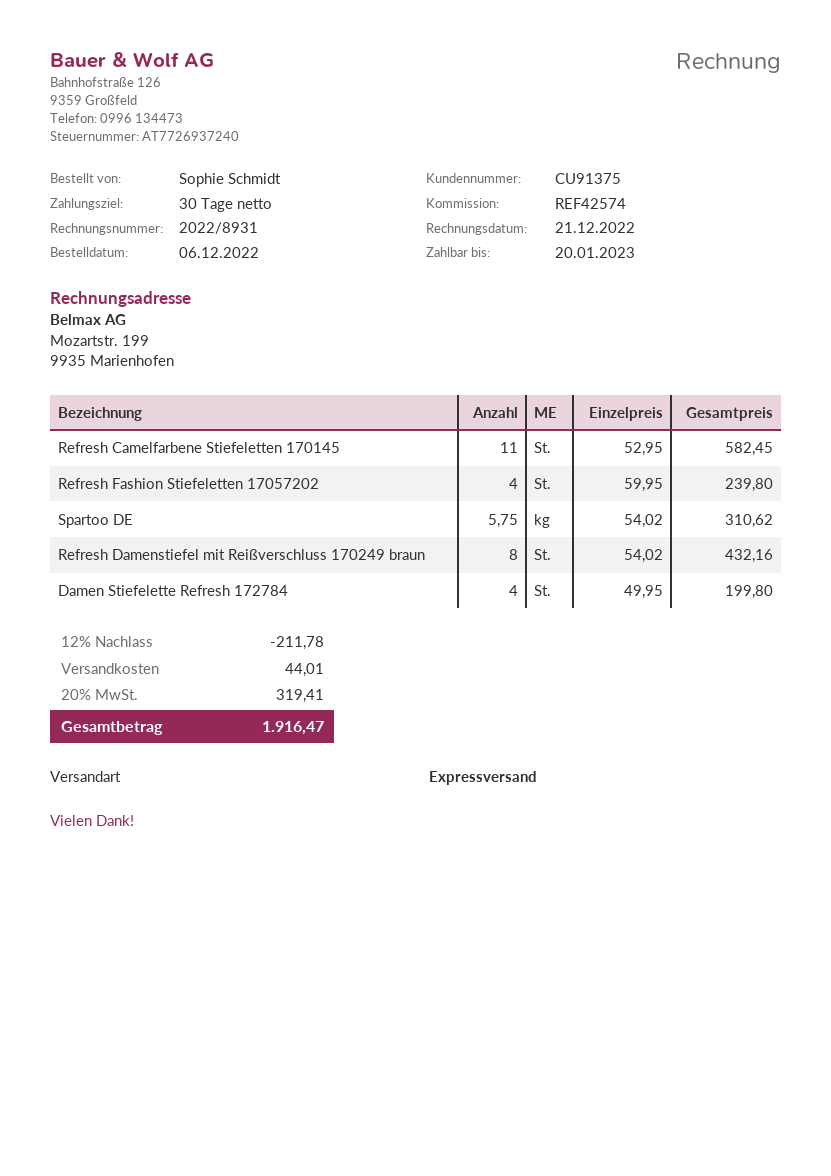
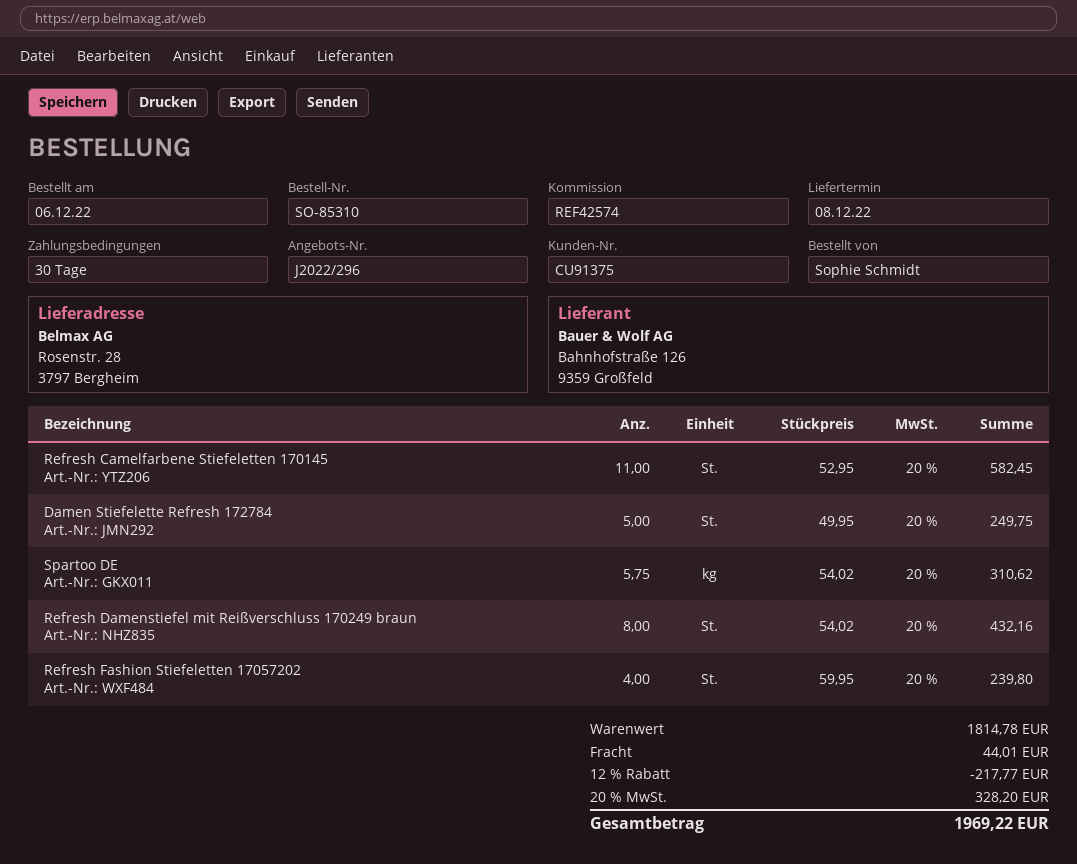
Damen Stiefelette Refresh 172784: 4 x 49.95 = 199.80 -> 5 x 49.95 = 249.75
discount: 12% = 211.78 -> 12% = 217.77
tax: 20% = 319.41 -> 20% = 328.20
total: 1916.47 -> 1969.22

